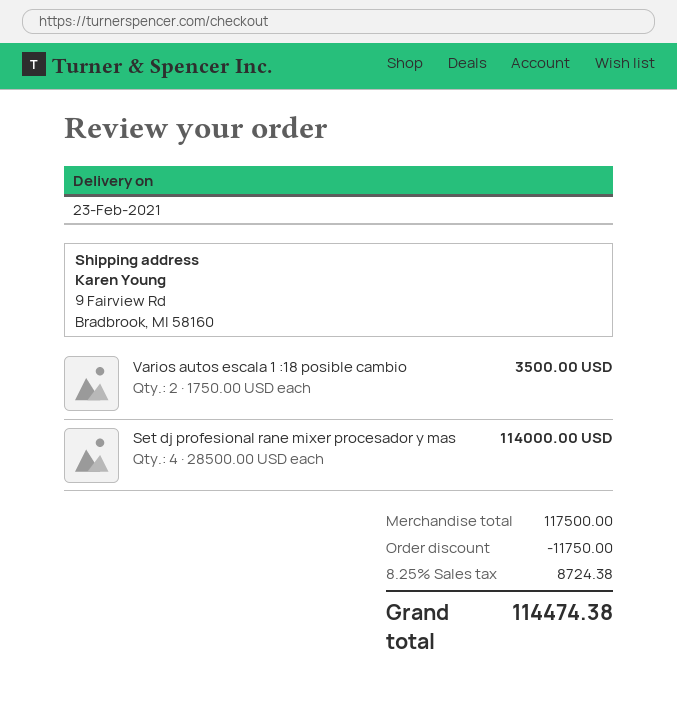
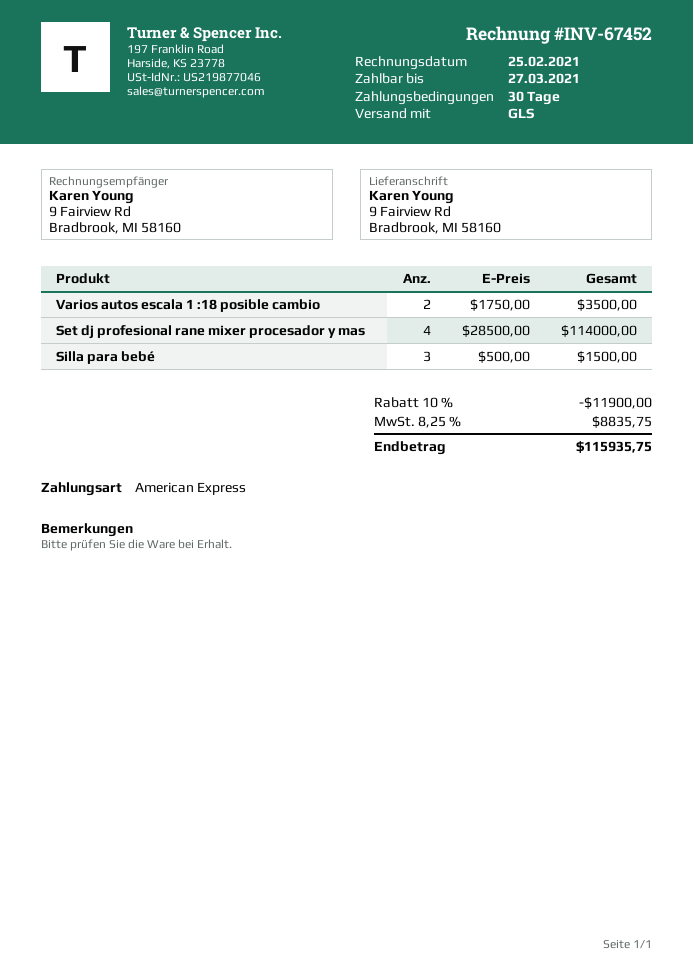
Silla para bebé: none -> 3 x 500.00 = 1500.00
discount: 11750.00 -> 11900.00
tax: 8.25% = 8724.38 -> 8.25% = 8835.75
total: 114474.38 -> 115935.75

